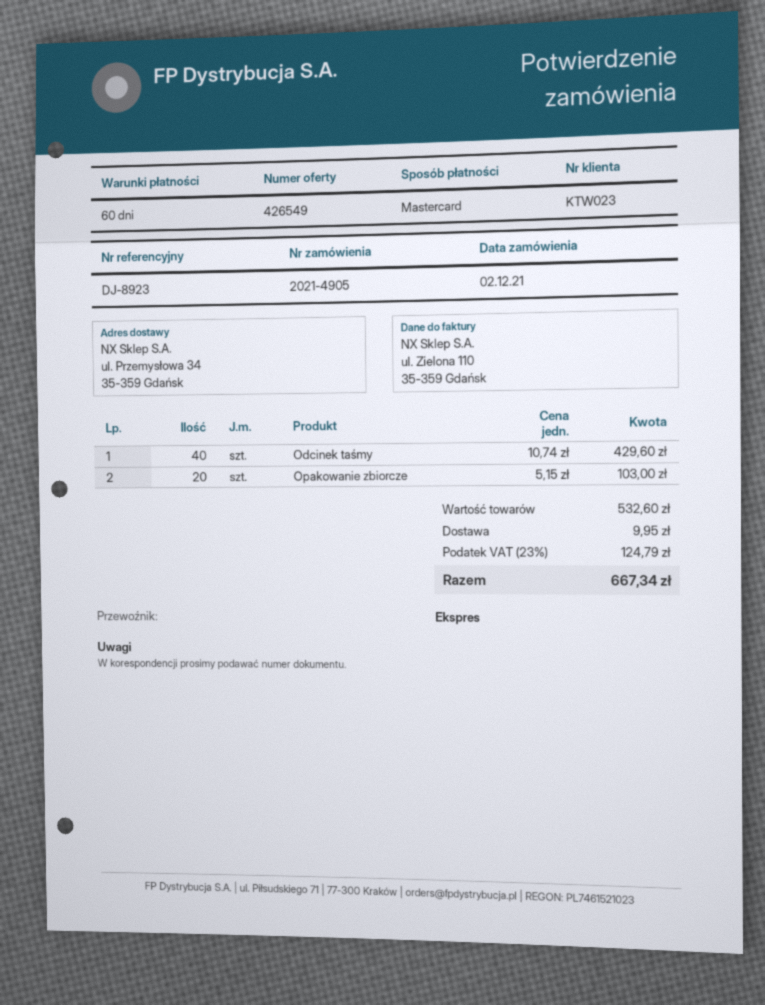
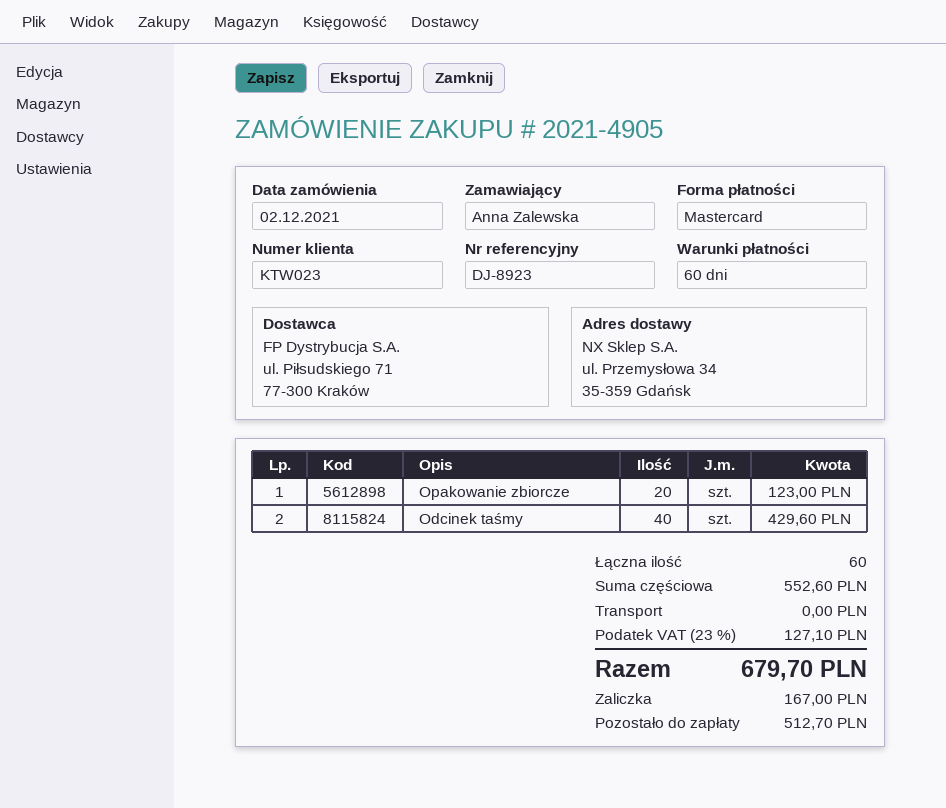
Opakowanie zbiorcze: 20 for 103.00 -> 20 for 123.00
subtotal: 532.60 -> 552.60
shipping: 9.95 -> 0.00
tax: 23% = 124.79 -> 23% = 127.10
total: 667.34 -> 679.70

